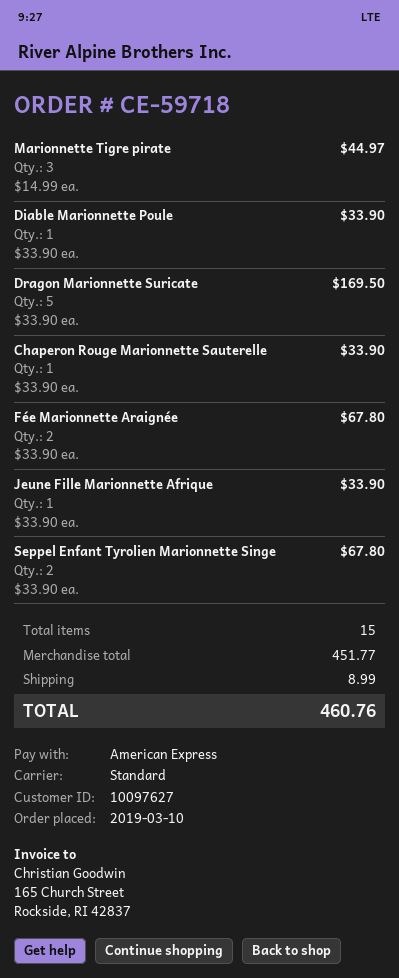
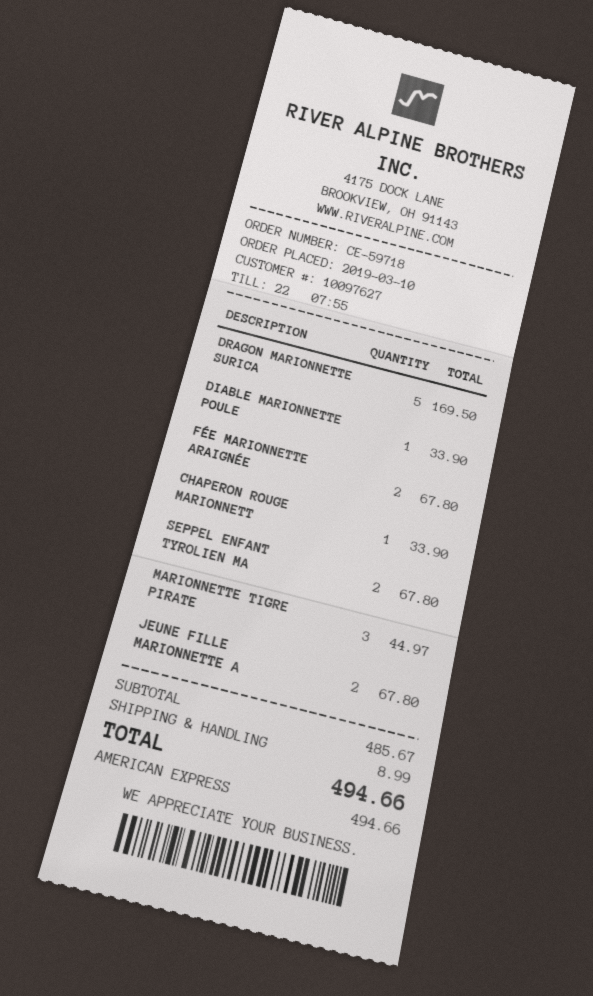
Jeune Fille Marionnette Afrique: 1 for 33.90 -> 2 for 67.80
subtotal: 451.77 -> 485.67
total: 460.76 -> 494.66

